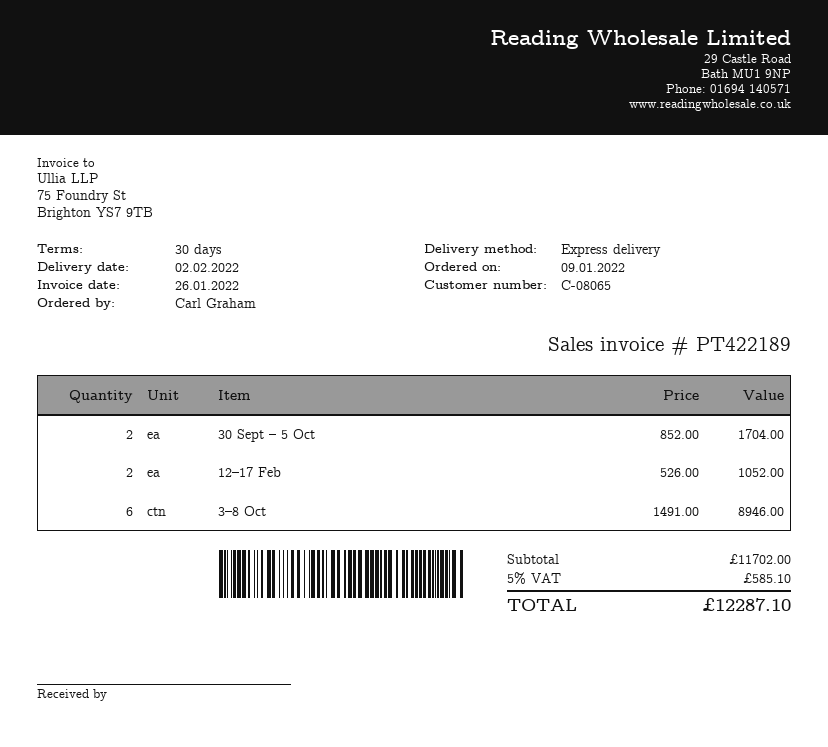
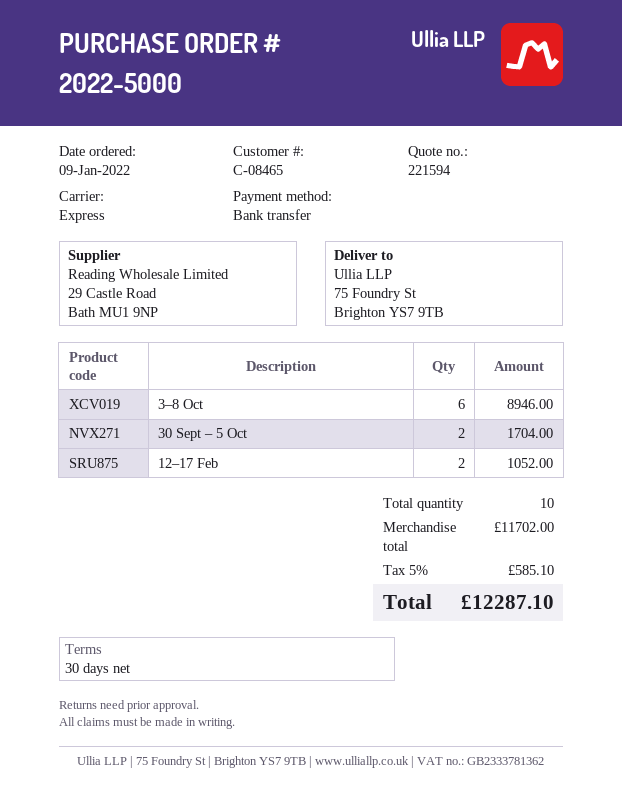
customer number: C-08065 -> C-08465

